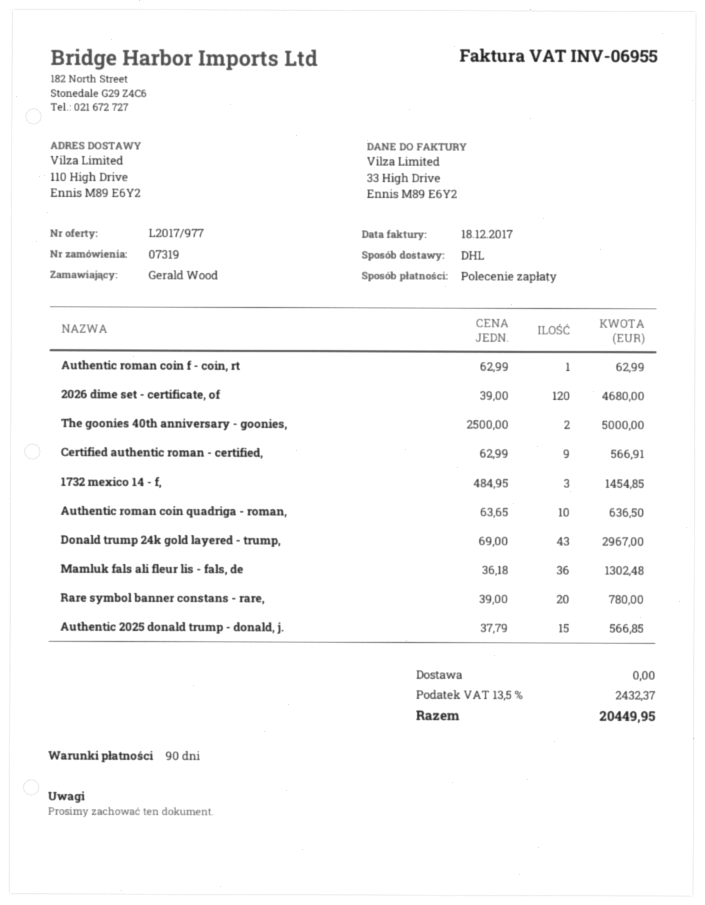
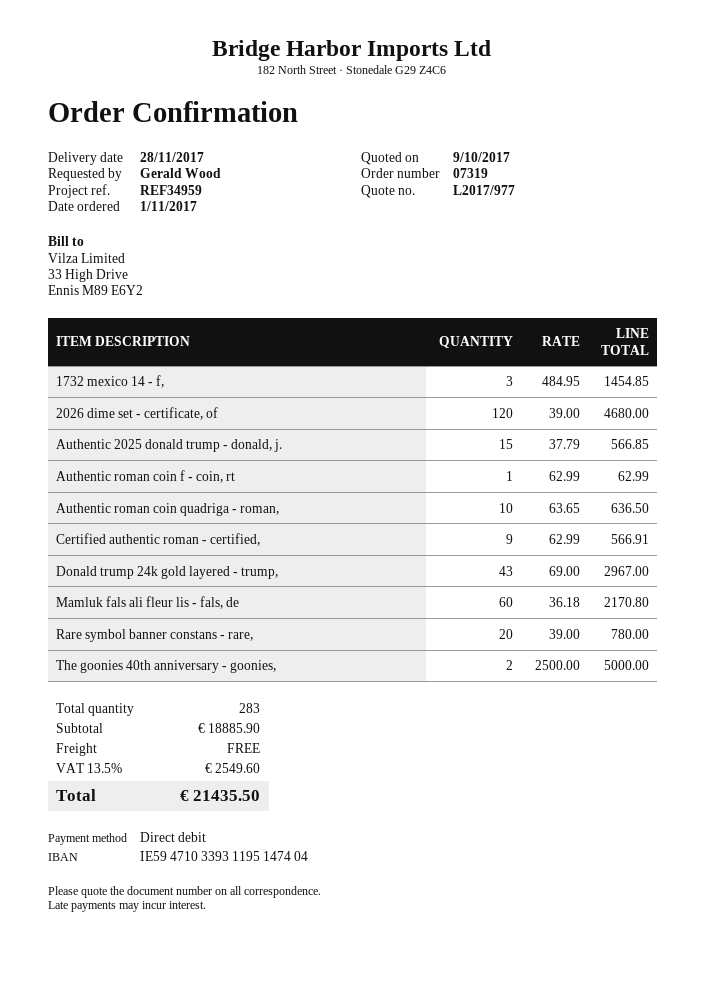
Mamluk fals ali fleur lis - fals, de: 36 x 36.18 = 1302.48 -> 60 x 36.18 = 2170.80
tax: 13.5% = 2432.37 -> 13.5% = 2549.60
total: 20449.95 -> 21435.50

